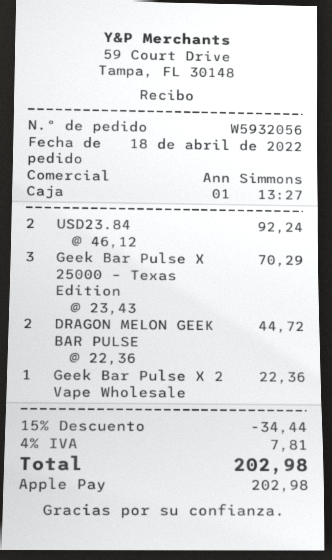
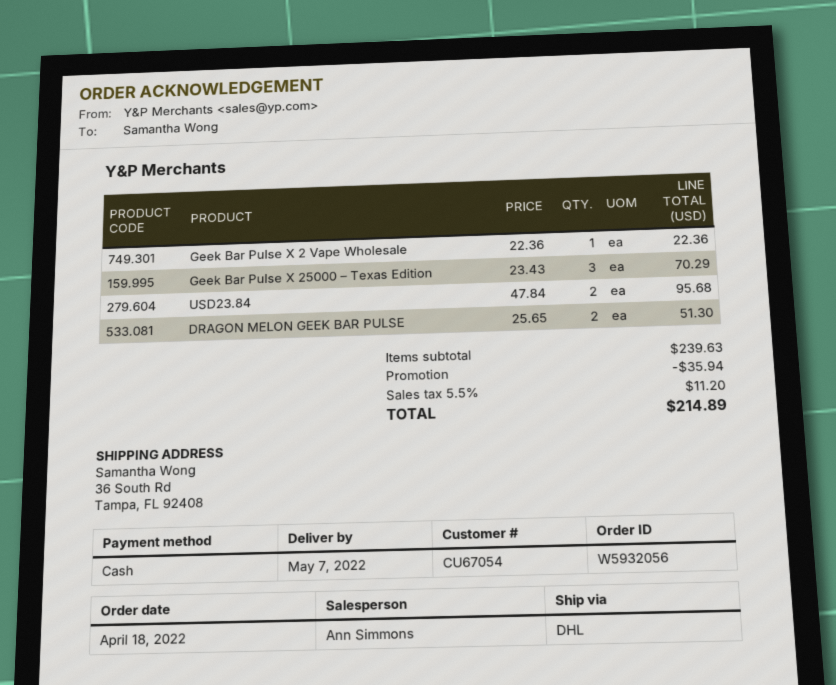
payment method: Apple Pay -> cash
USD23.84: 2 x 46.12 = 92.24 -> 2 x 47.84 = 95.68
DRAGON MELON GEEK BAR PULSE: 2 x 22.36 = 44.72 -> 2 x 25.65 = 51.30
discount: 34.44 -> 35.94
tax: 4% = 7.81 -> 5.5% = 11.20
total: 202.98 -> 214.89

